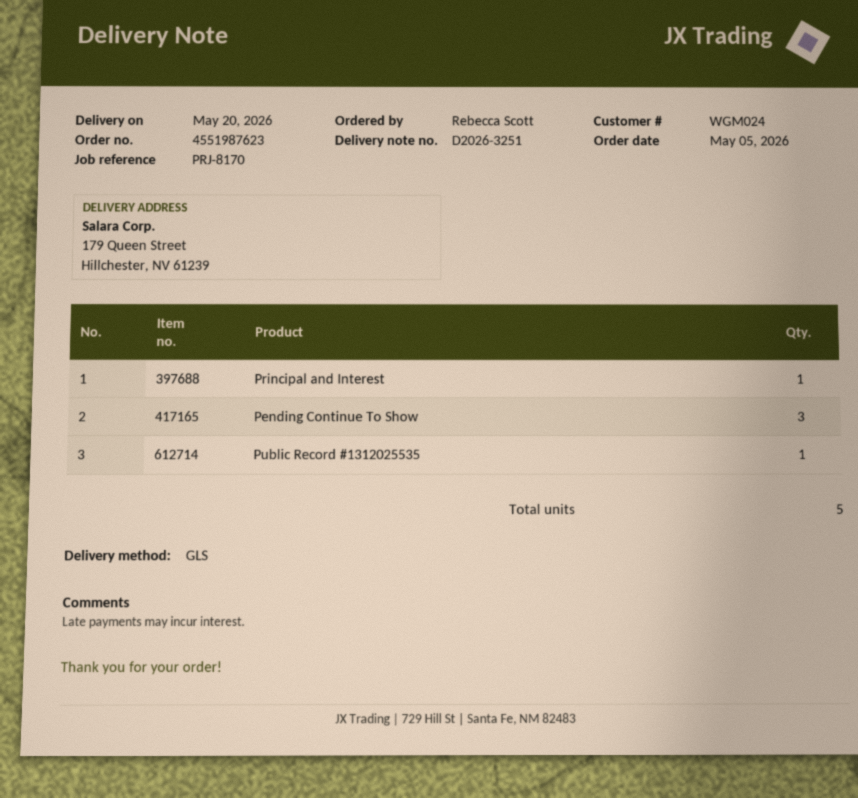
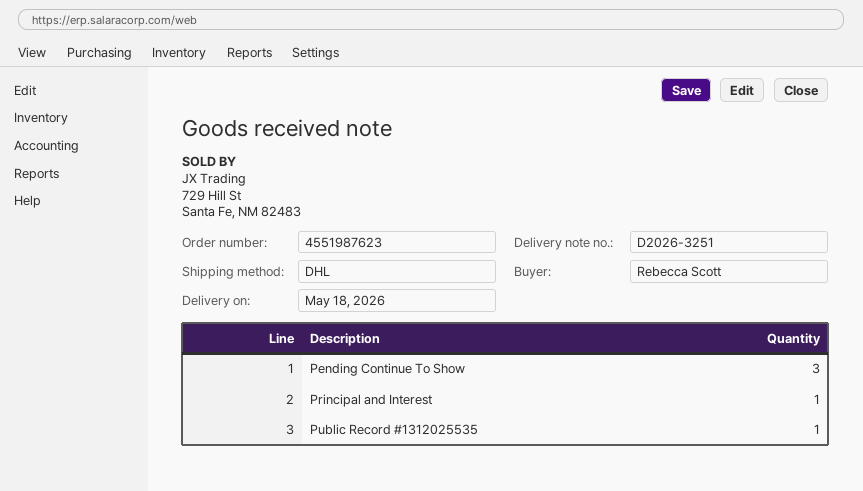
delivery date: 2026-05-20 -> 2026-05-18
shipping method: GLS -> DHL

